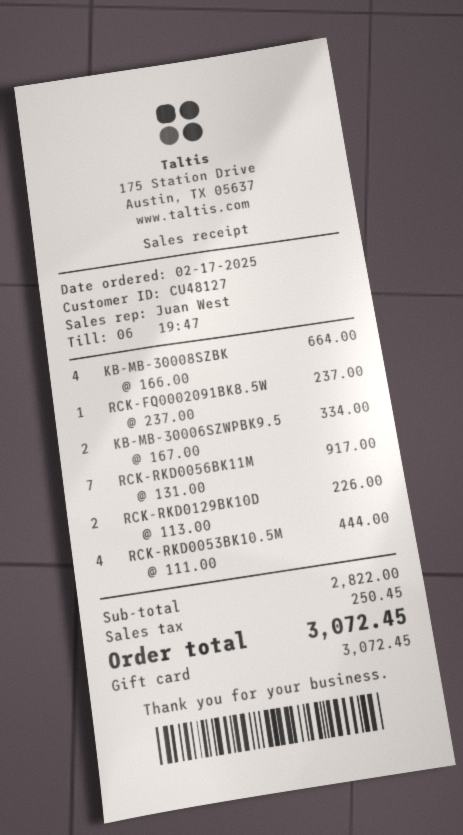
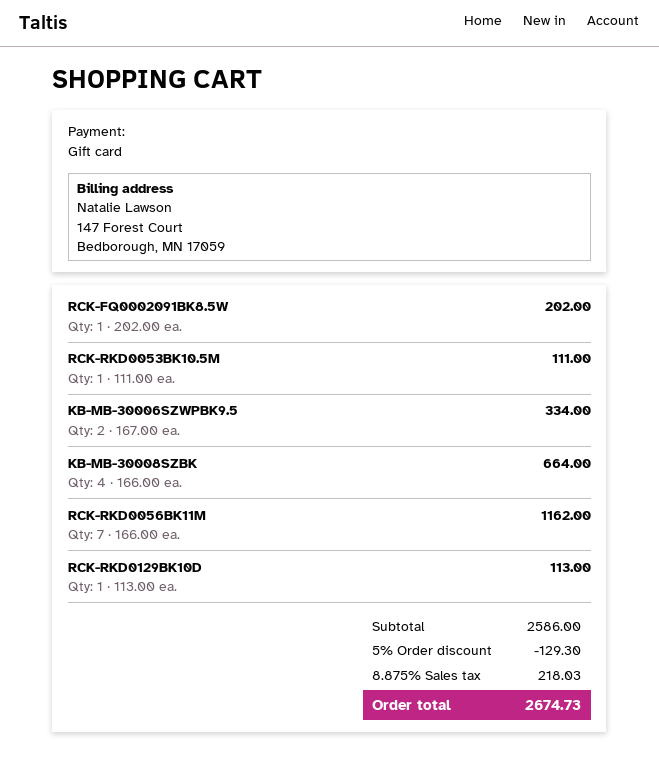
RCK-FQ0002091BK8.5W: 1 x 237.00 = 237.00 -> 1 x 202.00 = 202.00
RCK-RKD0056BK11M: 7 x 131.00 = 917.00 -> 7 x 166.00 = 1162.00
RCK-RKD0129BK10D: 2 x 113.00 = 226.00 -> 1 x 113.00 = 113.00
RCK-RKD0053BK10.5M: 4 x 111.00 = 444.00 -> 1 x 111.00 = 111.00
subtotal: 2822.00 -> 2586.00
discount: none -> 5% = 129.30
tax: 250.45 -> 218.03
total: 3072.45 -> 2674.73

